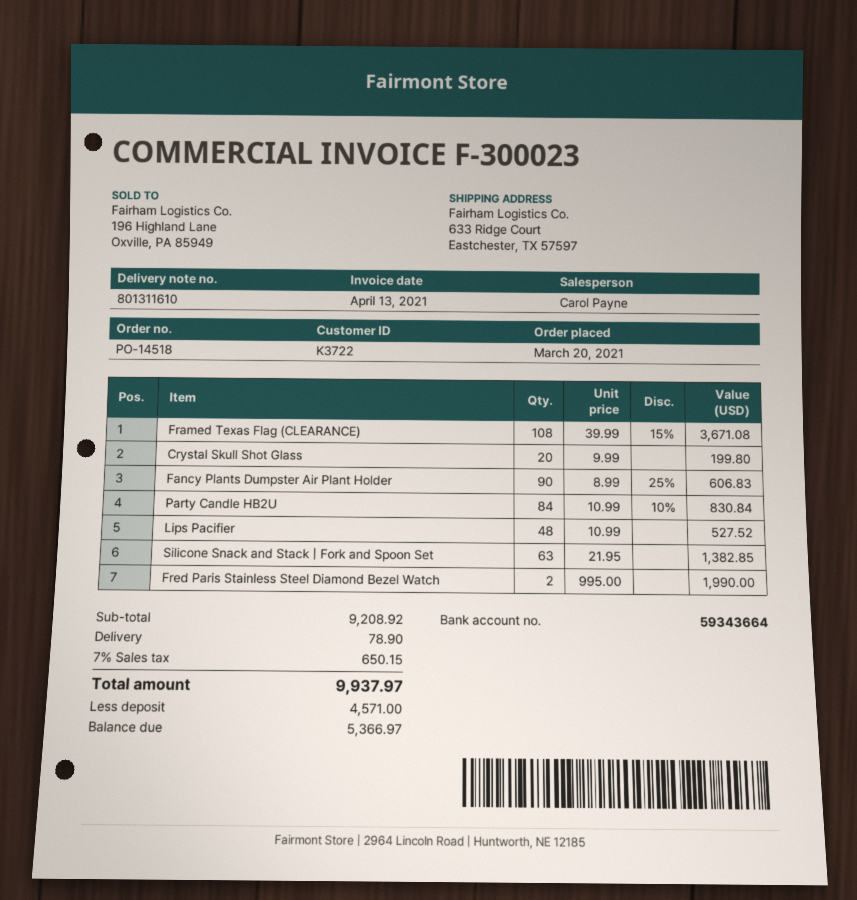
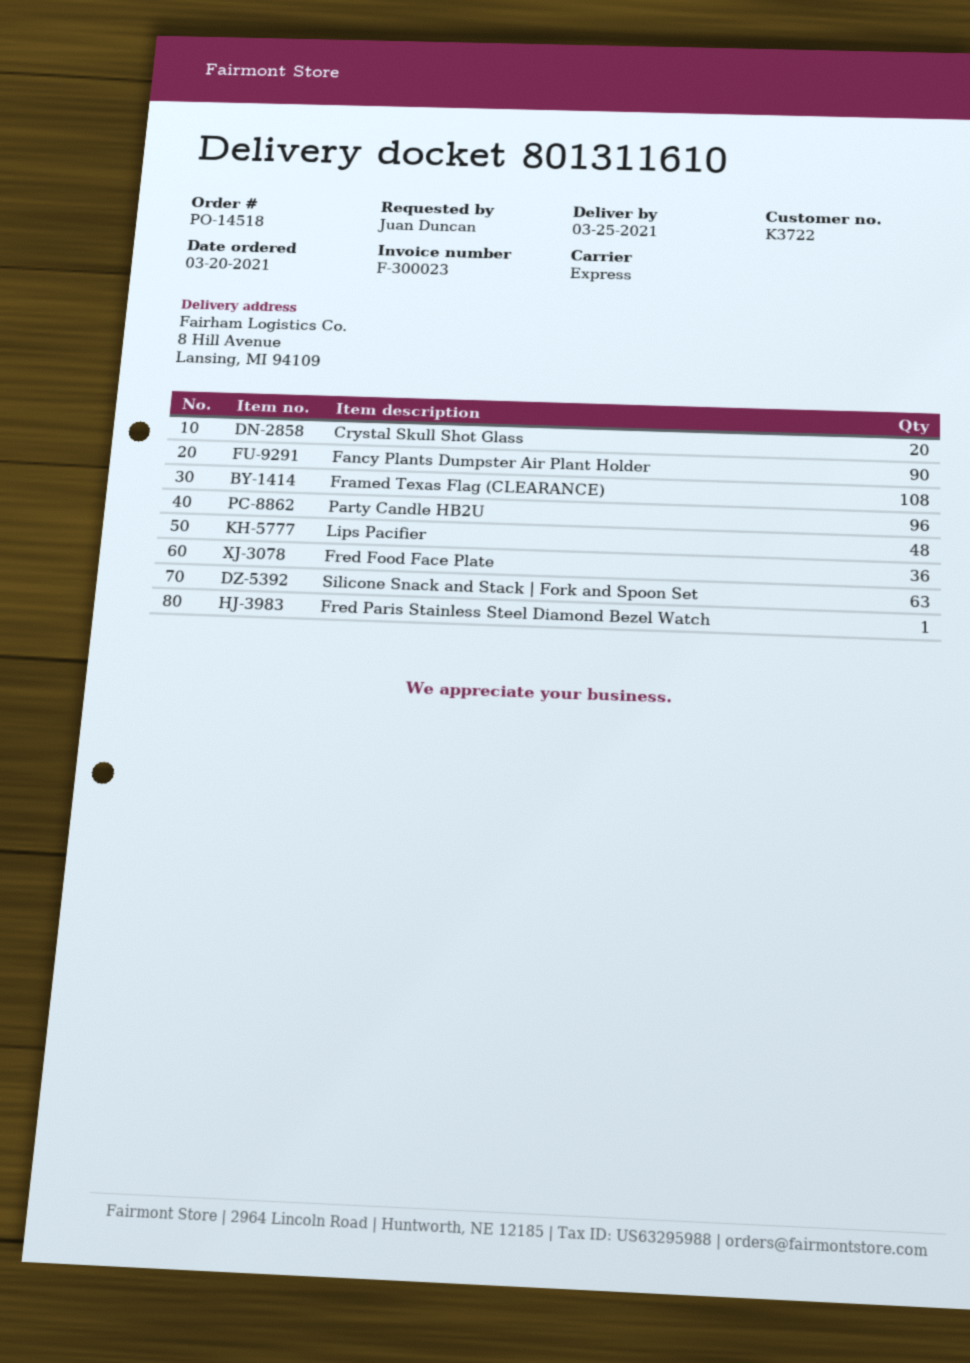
ship to: 633 Ridge Court, Eastchester, TX 57597 -> 8 Hill Avenue, Lansing, MI 94109
Party Candle HB2U: 84 -> 96
Fred Paris Stainless Steel Diamond Bezel Watch: 2 -> 1
Fred Food Face Plate: none -> 36

